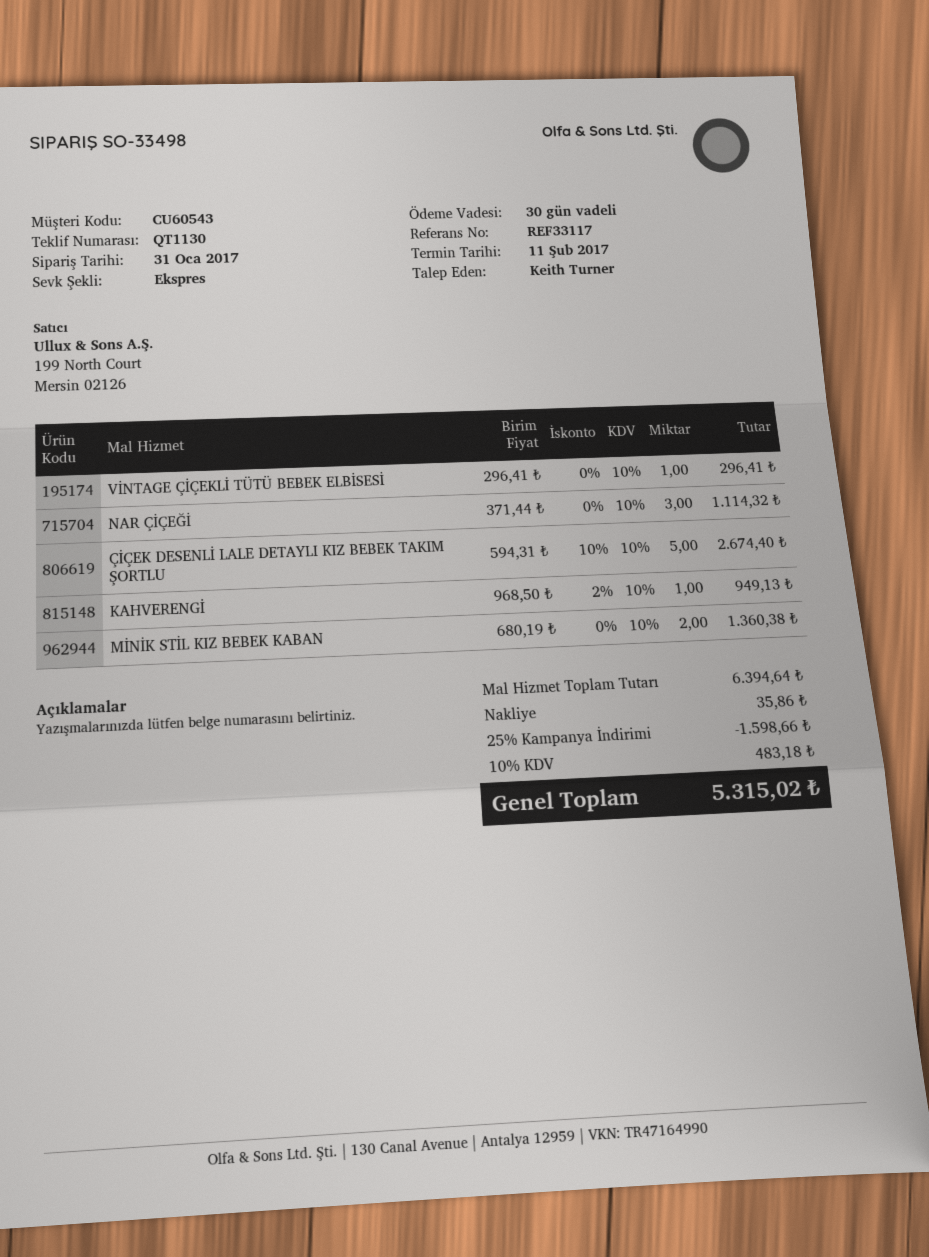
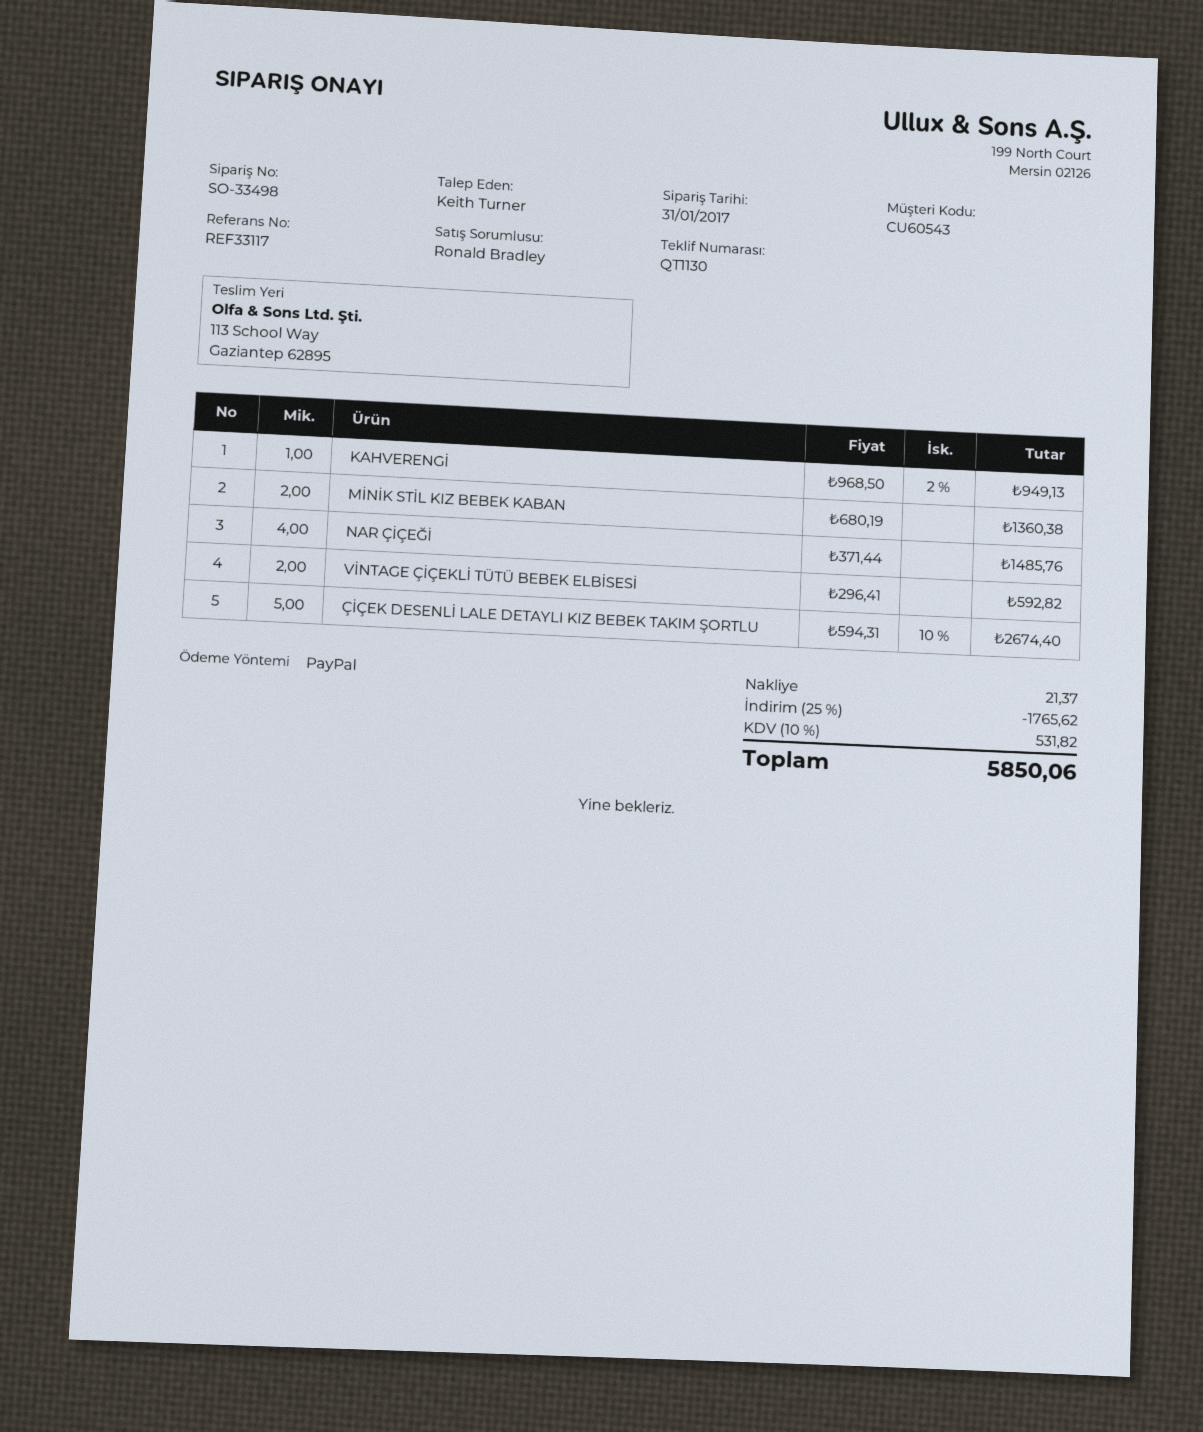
VİNTAGE ÇİÇEKLİ TÜTÜ BEBEK ELBİSESİ: 1 x 296.41 = 296.41 -> 2 x 296.41 = 592.82
NAR ÇİÇEĞİ: 3 x 371.44 = 1114.32 -> 4 x 371.44 = 1485.76
discount: 25% = 1598.66 -> 25% = 1765.62
shipping: 35.86 -> 21.37
tax: 10% = 483.18 -> 10% = 531.82
total: 5315.02 -> 5850.06

